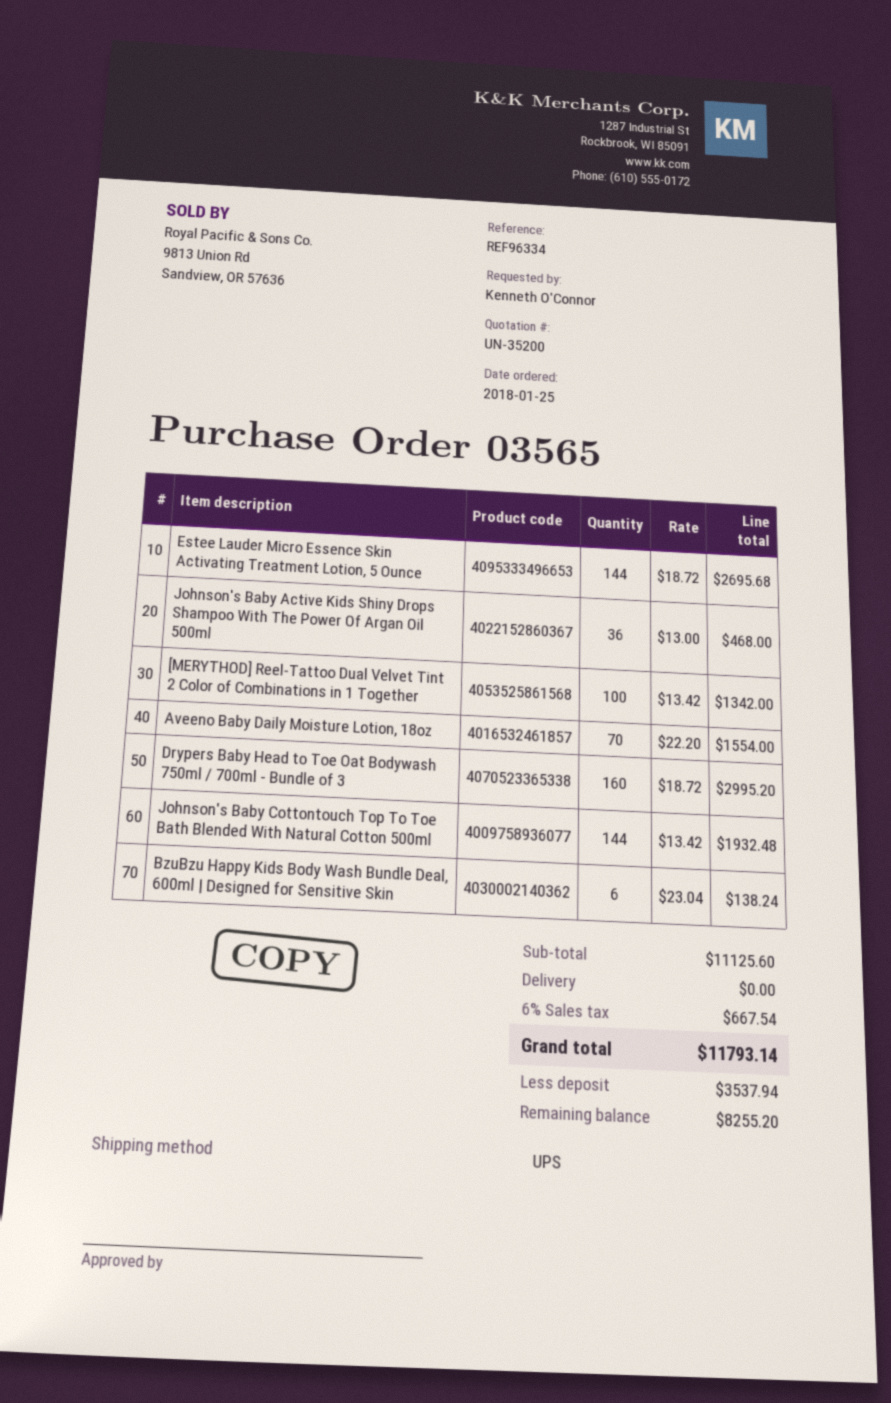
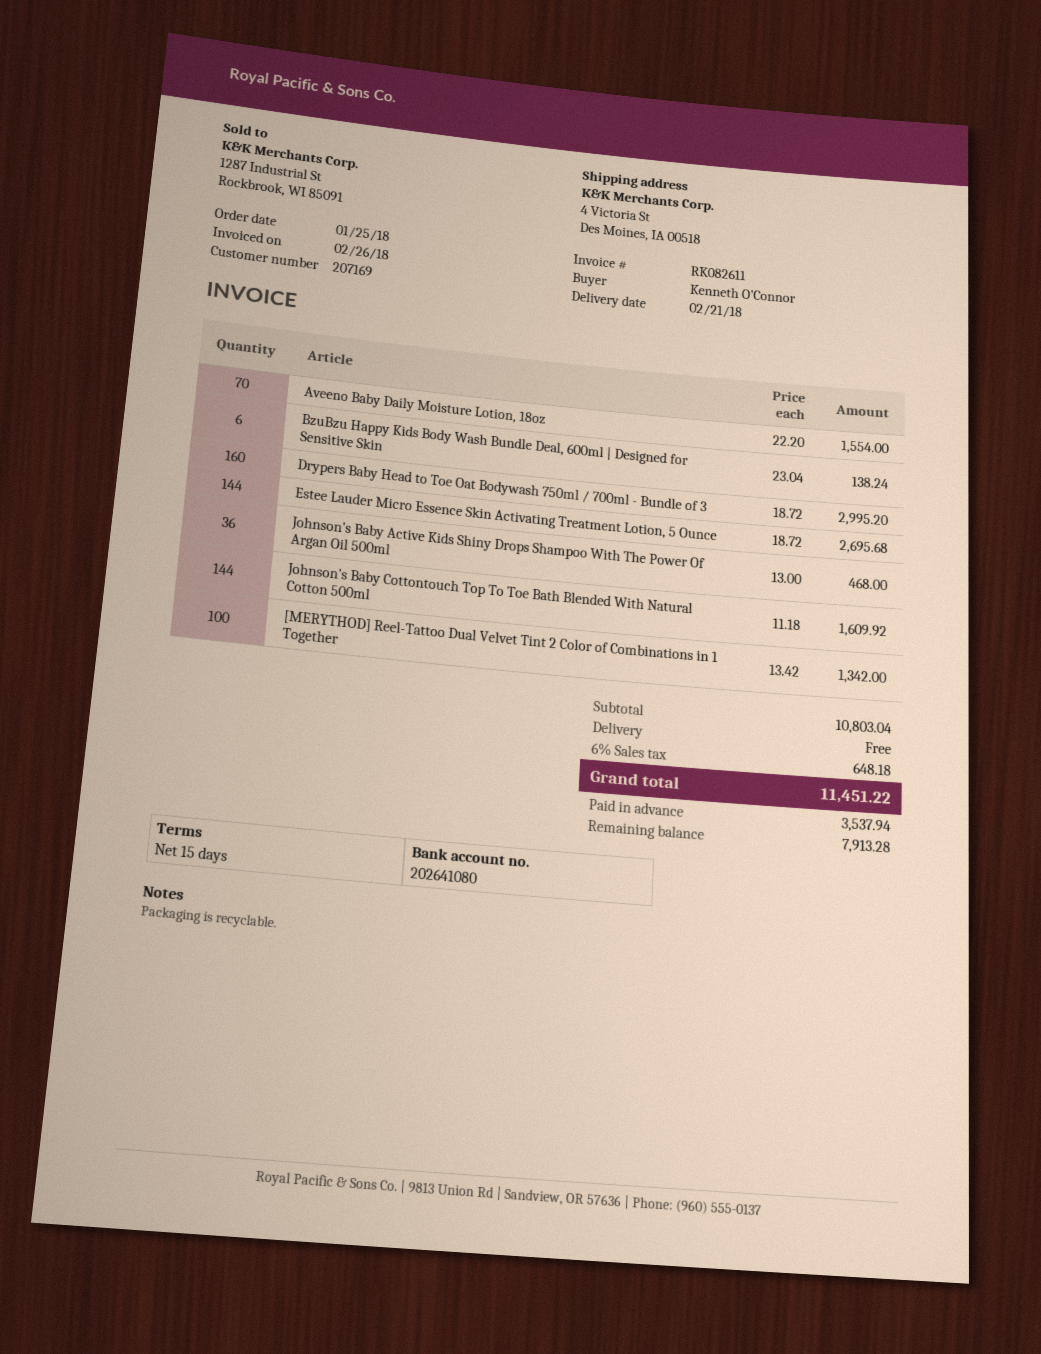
Johnson's Baby Cottontouch Top To Toe Bath Blended With Natural Cotton 500ml: 144 x 13.42 = 1932.48 -> 144 x 11.18 = 1609.92
subtotal: 11125.60 -> 10803.04
tax: 6% = 667.54 -> 6% = 648.18
total: 11793.14 -> 11451.22
balance: 8255.20 -> 7913.28

